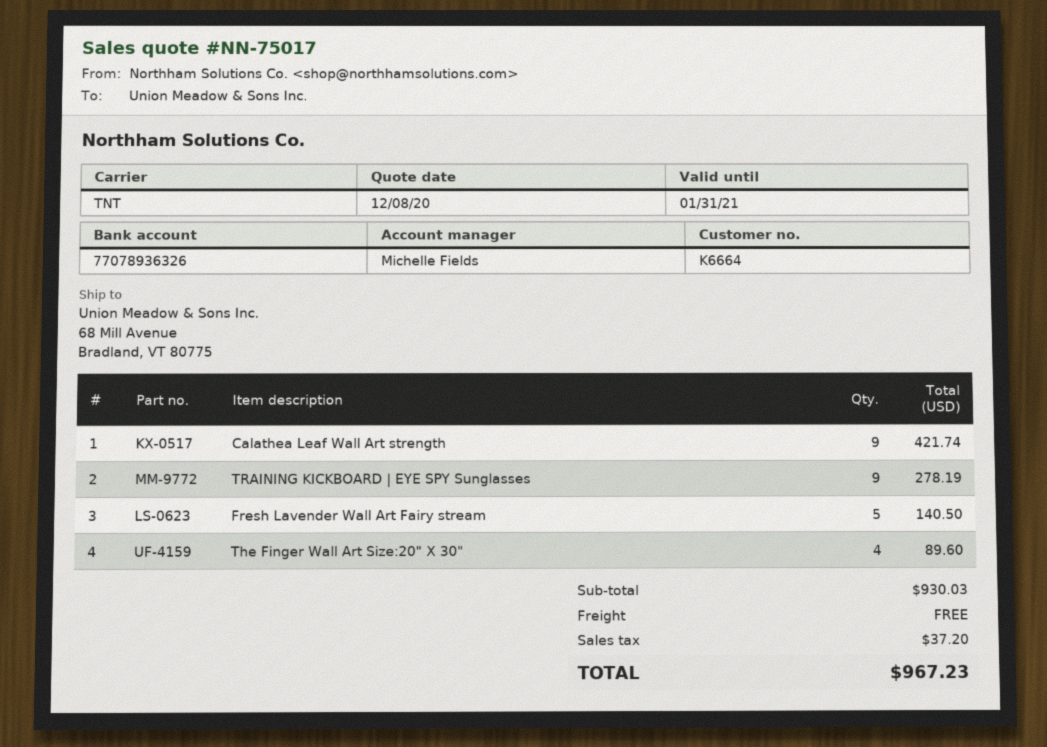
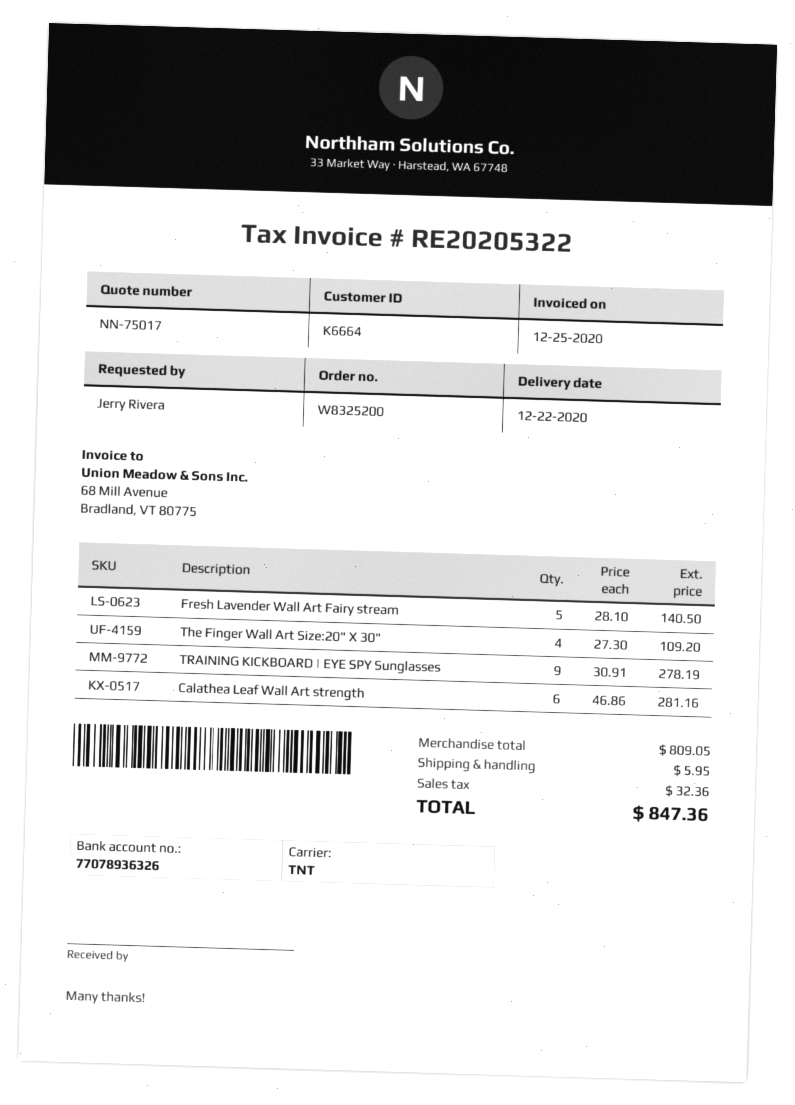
Calathea Leaf Wall Art strength: 9 for 421.74 -> 6 for 281.16
The Finger Wall Art Size:20" X 30": 4 for 89.60 -> 4 for 109.20
subtotal: 930.03 -> 809.05
shipping: 0.00 -> 5.95
tax: 37.20 -> 32.36
total: 967.23 -> 847.36

